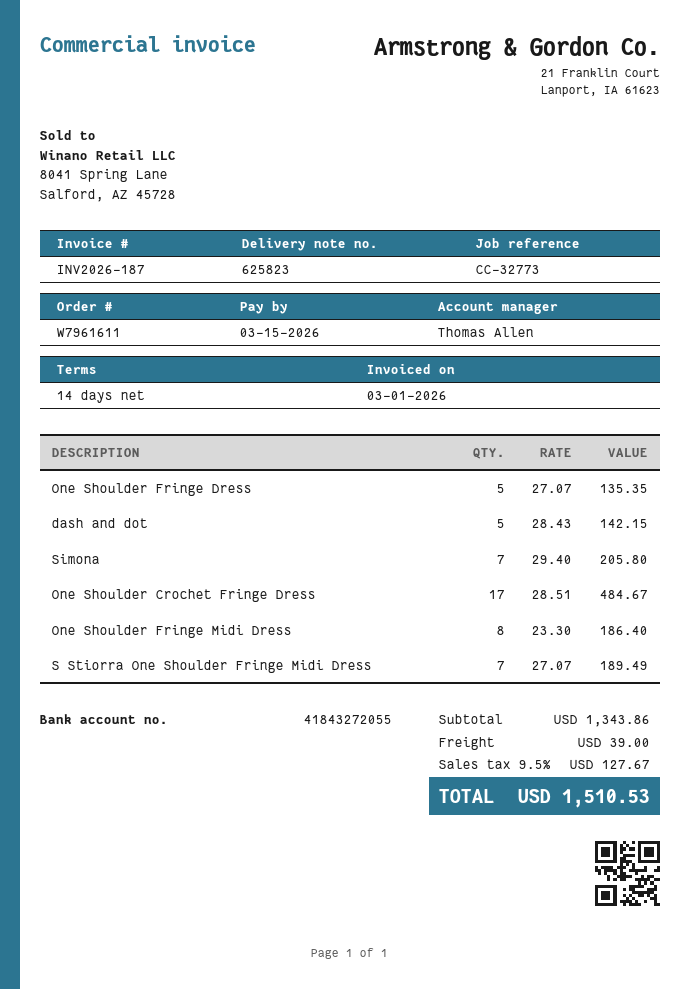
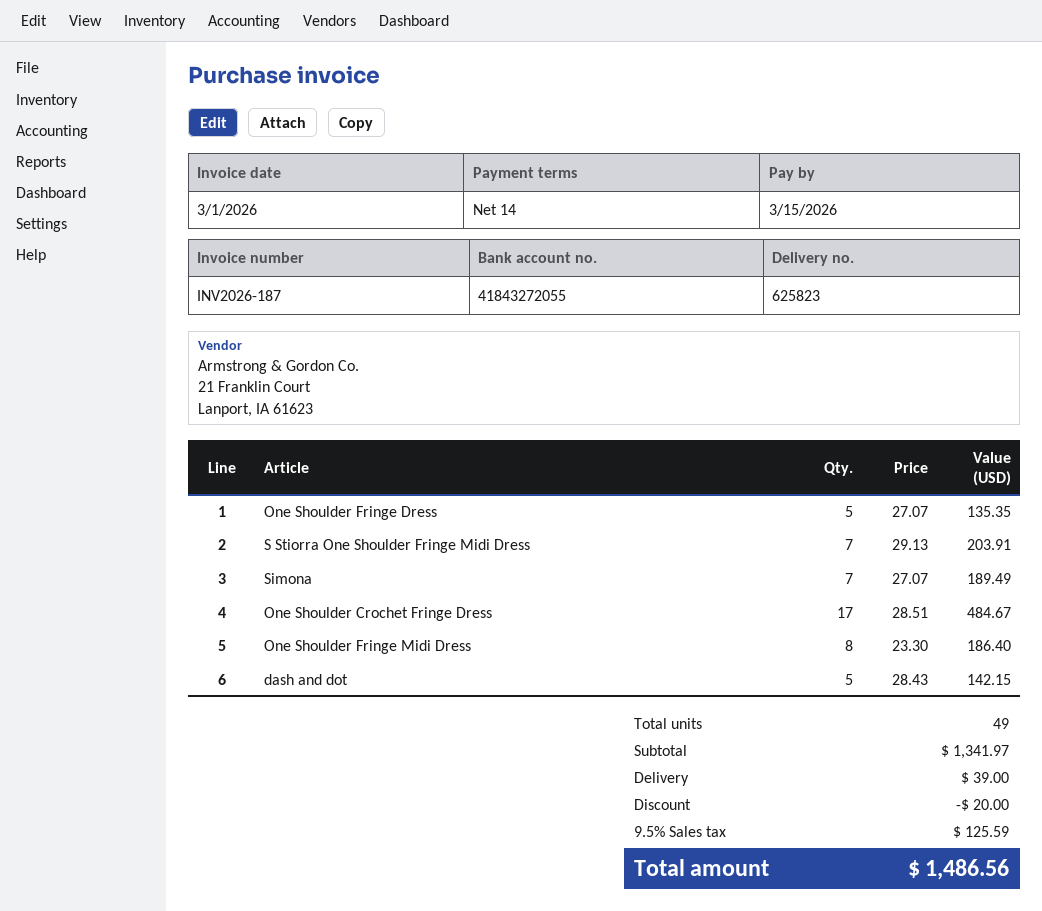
Simona: 7 x 29.40 = 205.80 -> 7 x 27.07 = 189.49
S Stiorra One Shoulder Fringe Midi Dress: 7 x 27.07 = 189.49 -> 7 x 29.13 = 203.91
subtotal: 1343.86 -> 1341.97
discount: none -> 20.00
tax: 9.5% = 127.67 -> 9.5% = 125.59
total: 1510.53 -> 1486.56

